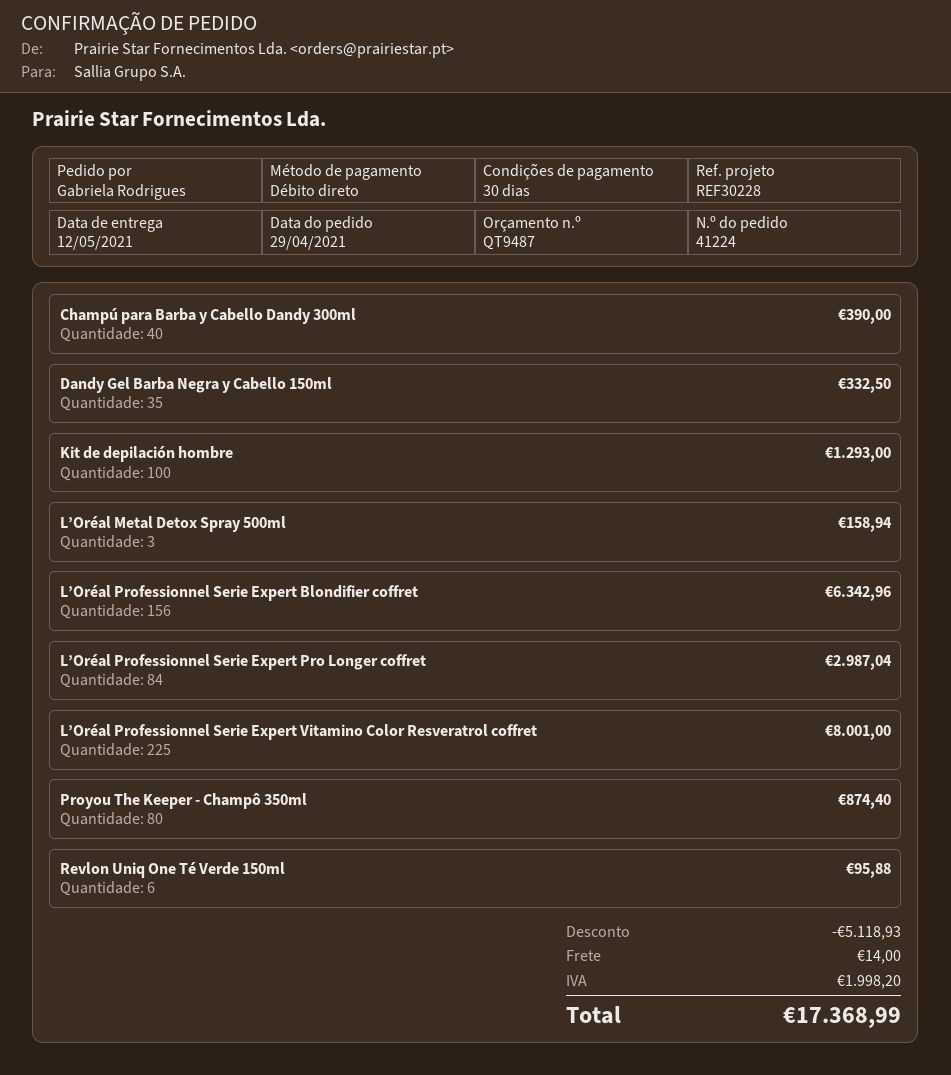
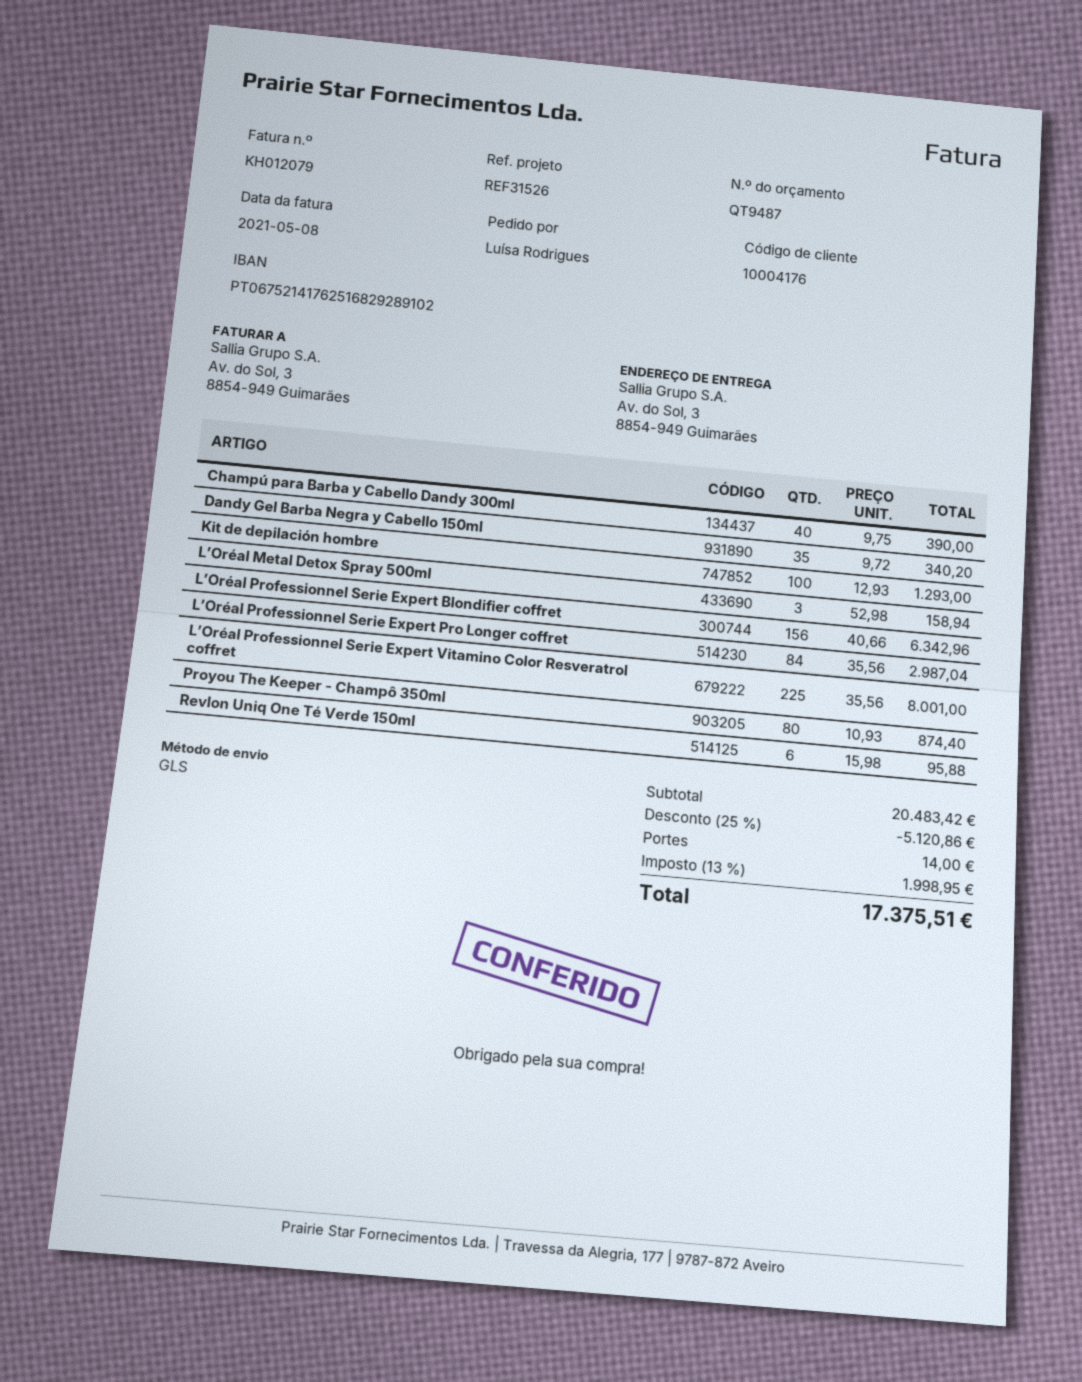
reference: REF30228 -> REF31526
ordered by: Gabriela Rodrigues -> Luísa Rodrigues
Dandy Gel Barba Negra y Cabello 150ml: 35 for 332.50 -> 35 for 340.20
discount: 5118.93 -> 5120.86
tax: 1998.20 -> 1998.95
total: 17368.99 -> 17375.51

